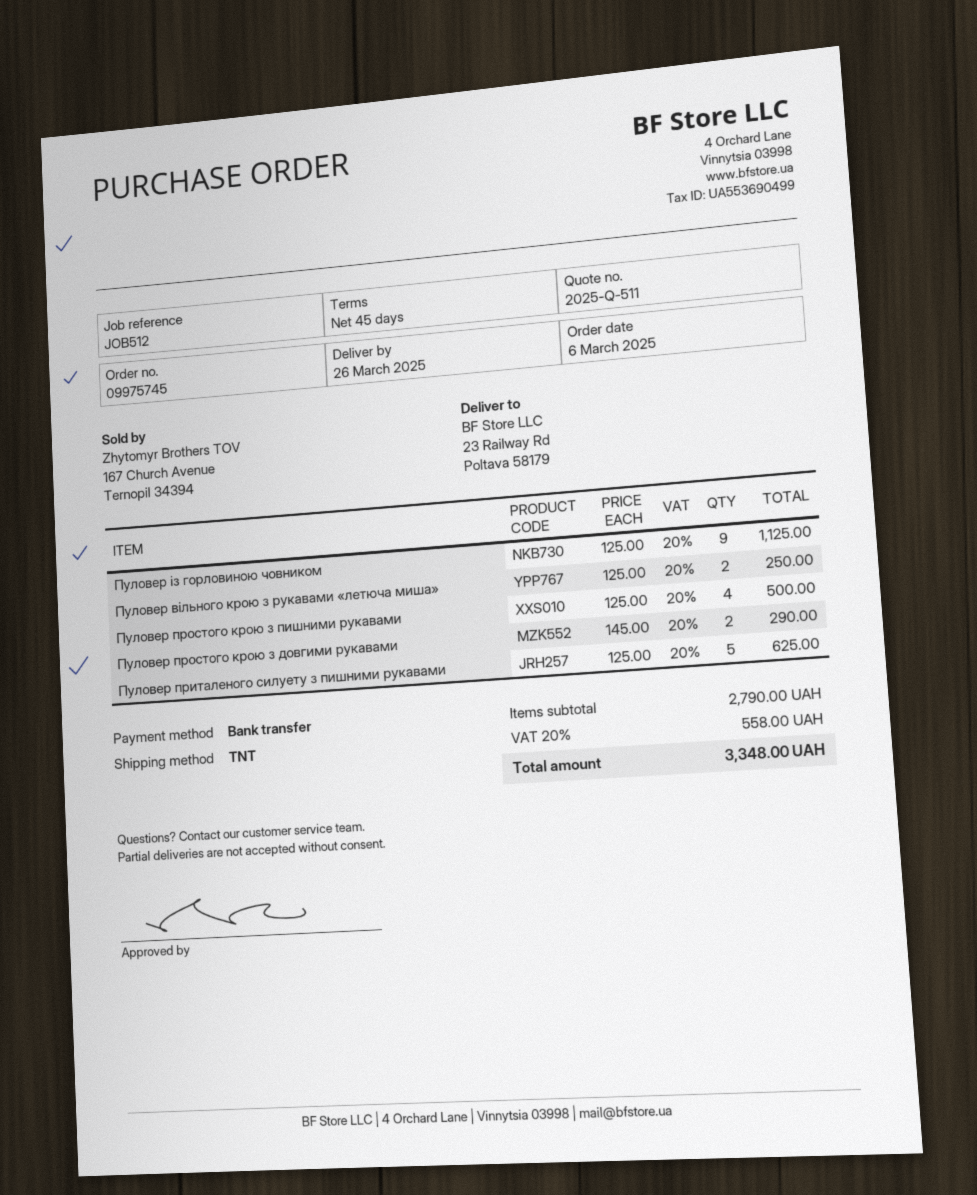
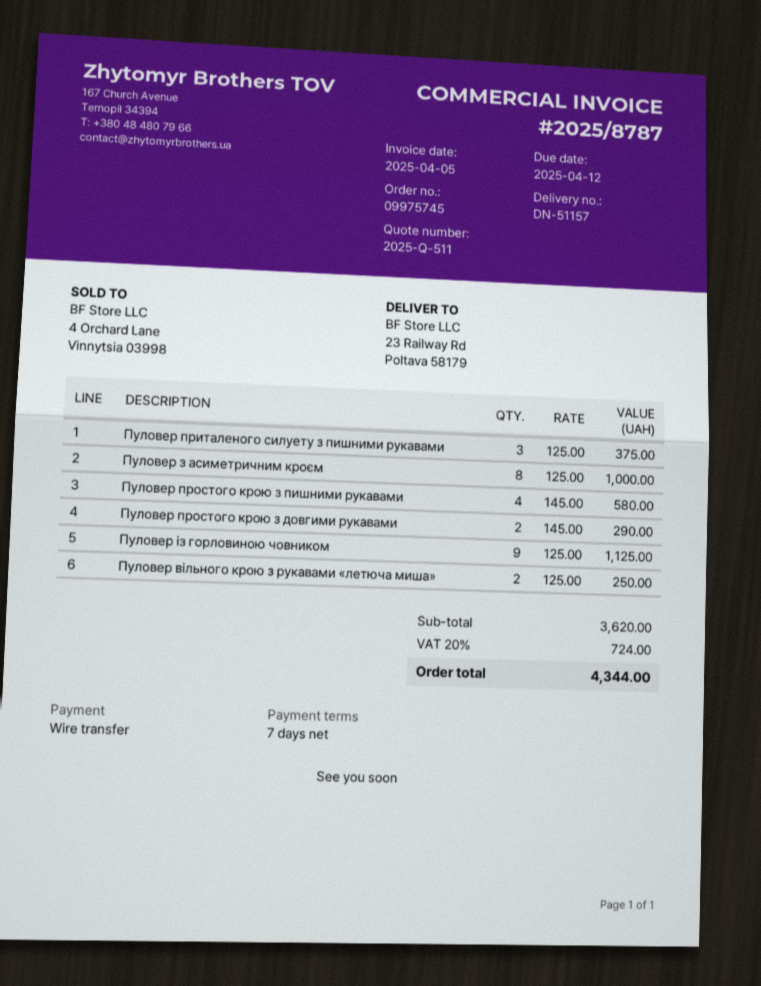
payment terms: 45 days -> 7 days
Пуловер простого крою з пишними рукавами: 4 x 125.00 = 500.00 -> 4 x 145.00 = 580.00
Пуловер приталеного силуету з пишними рукавами: 5 x 125.00 = 625.00 -> 3 x 125.00 = 375.00
Пуловер з асиметричним кроєм: none -> 8 x 125.00 = 1000.00
subtotal: 2790.00 -> 3620.00
tax: 20% = 558.00 -> 20% = 724.00
total: 3348.00 -> 4344.00

